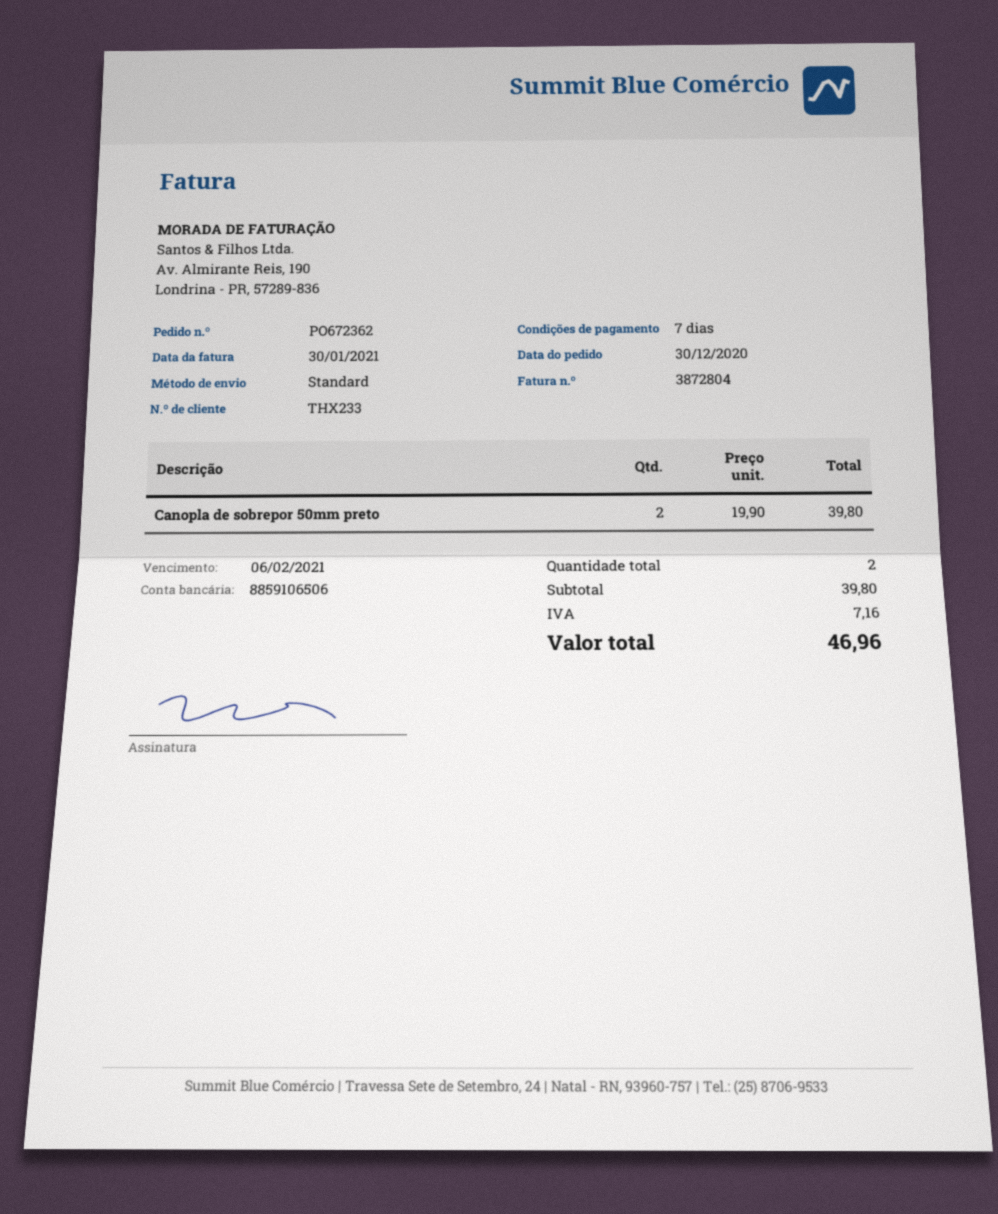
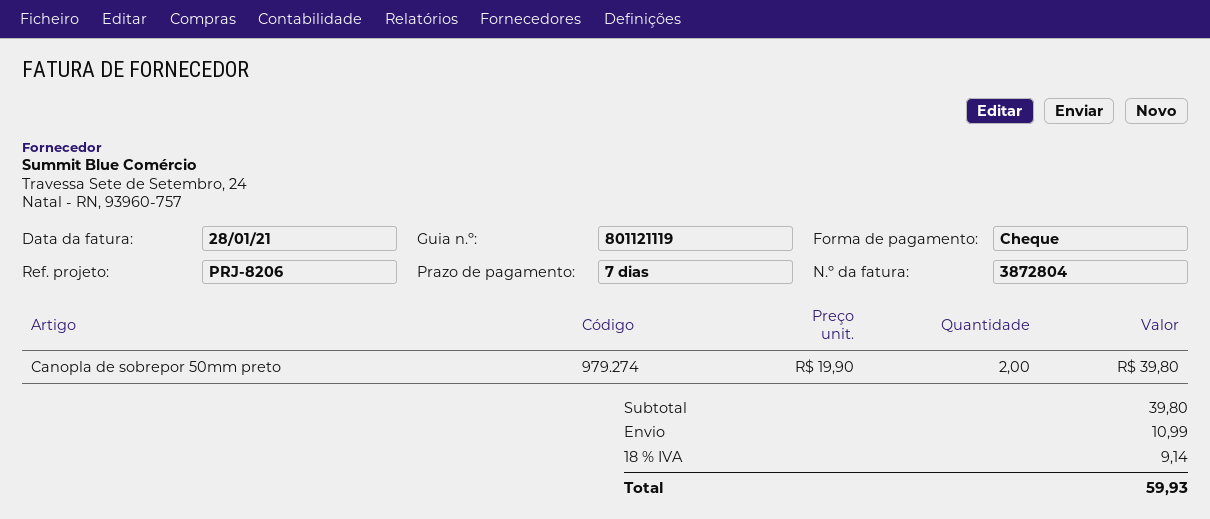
invoice date: 2021-01-30 -> 2021-01-28
shipping: none -> 10.99
tax: 7.16 -> 9.14
total: 46.96 -> 59.93

